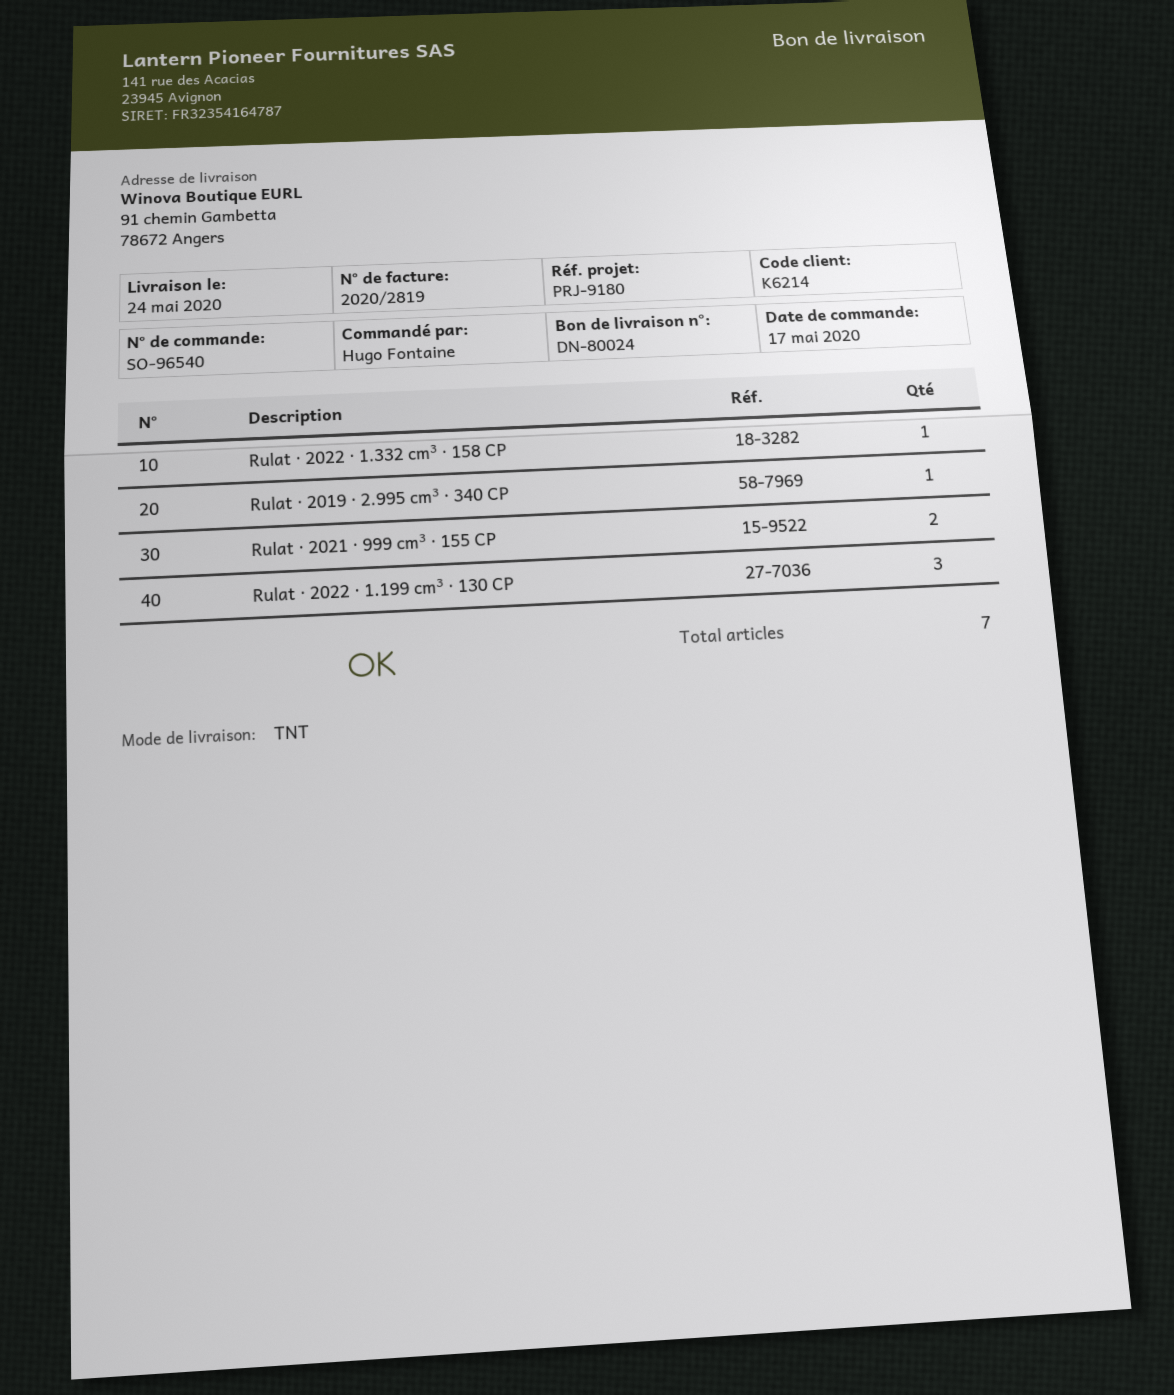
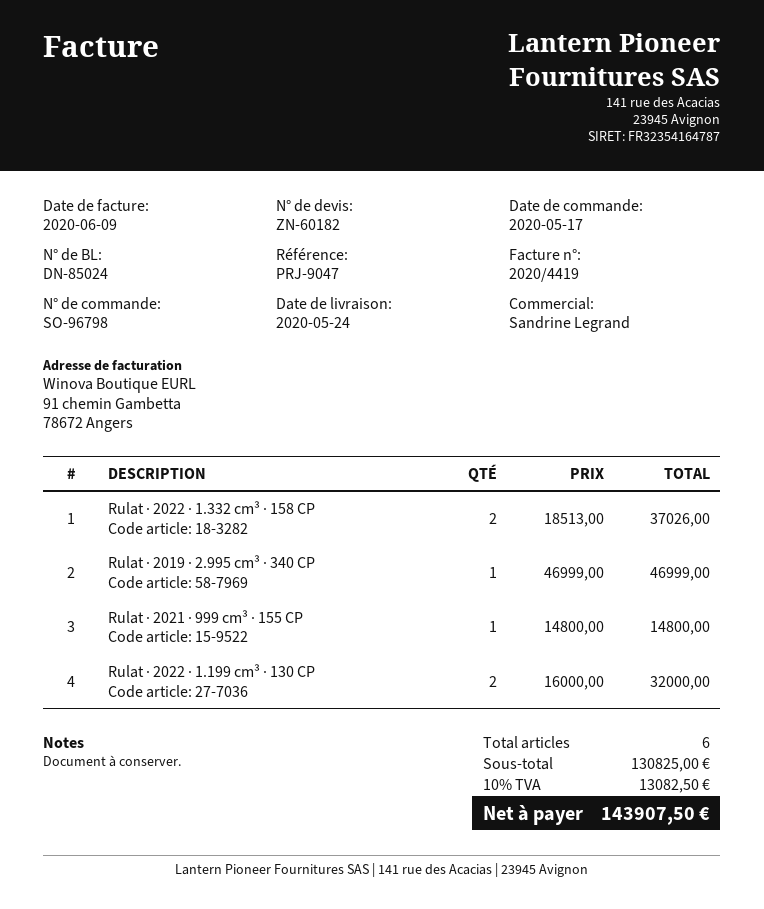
order number: SO-96540 -> SO-96798
delivery note number: DN-80024 -> DN-85024
invoice number: 2020/2819 -> 2020/4419
reference: PRJ-9180 -> PRJ-9047
Rulat · 2022 · 1.332 cm³ · 158 CP: 1 -> 2
Rulat · 2021 · 999 cm³ · 155 CP: 2 -> 1
Rulat · 2022 · 1.199 cm³ · 130 CP: 3 -> 2
total quantity: 7 -> 6

